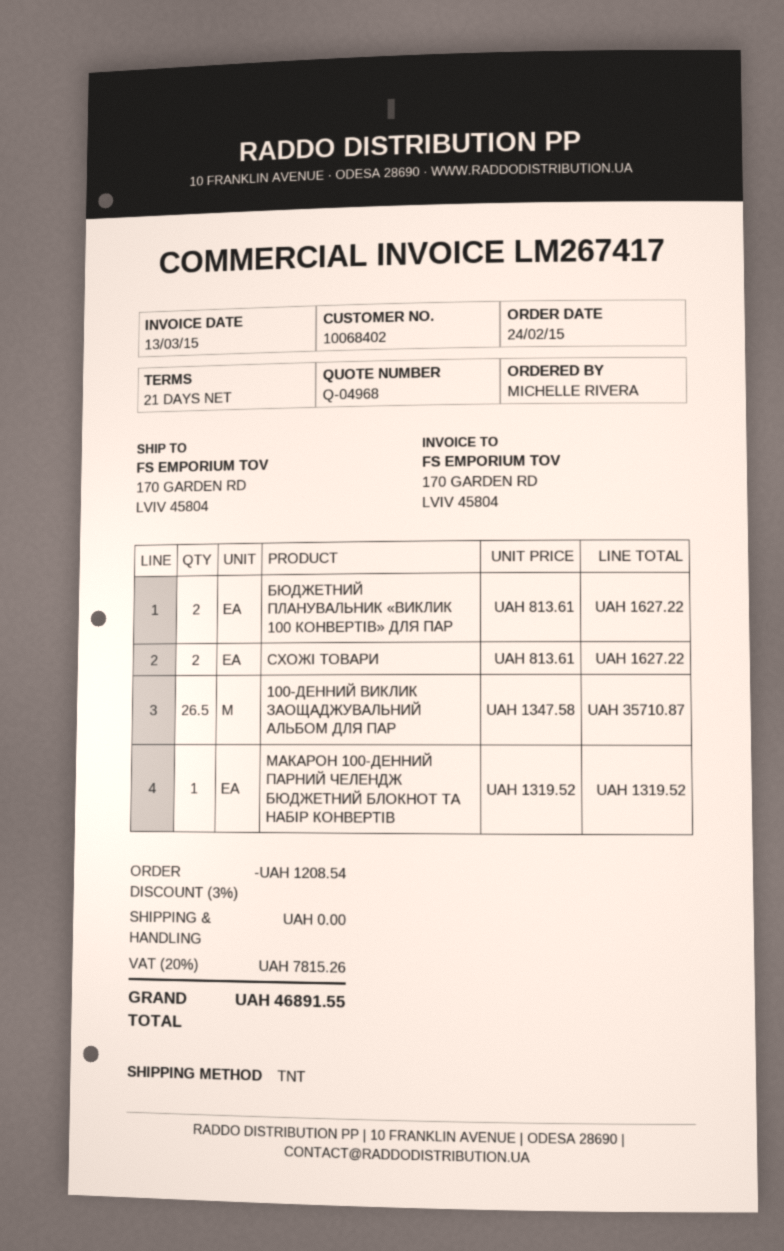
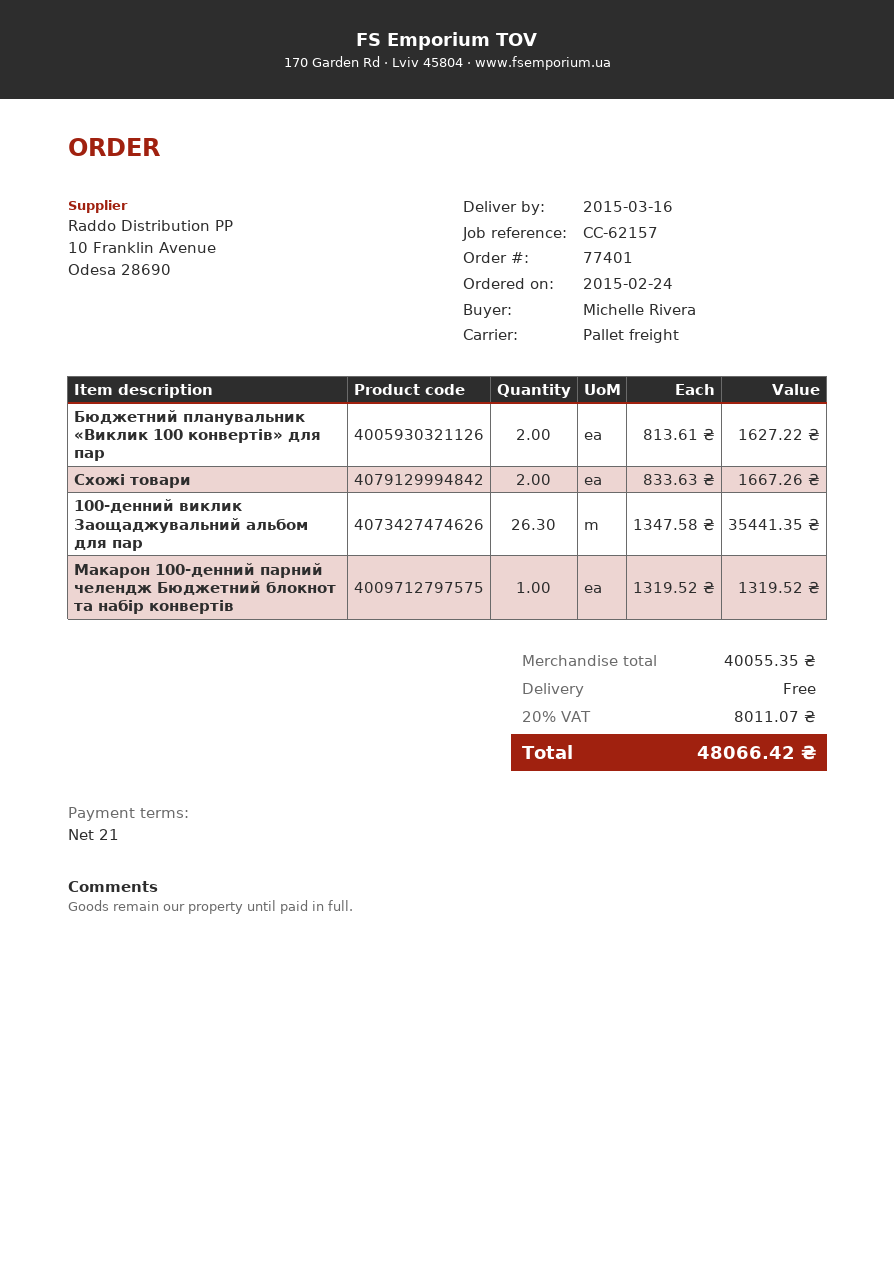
shipping method: TNT -> pallet freight
СХОЖІ ТОВАРИ: 2 x 813.61 = 1627.22 -> 2 x 833.63 = 1667.26
100-ДЕННИЙ ВИКЛИК ЗАОЩАДЖУВАЛЬНИЙ АЛЬБОМ ДЛЯ ПАР: 26.5 x 1347.58 = 35710.87 -> 26.3 x 1347.58 = 35441.35
discount: 3% = 1208.54 -> none
tax: 20% = 7815.26 -> 20% = 8011.07
total: 46891.55 -> 48066.42

